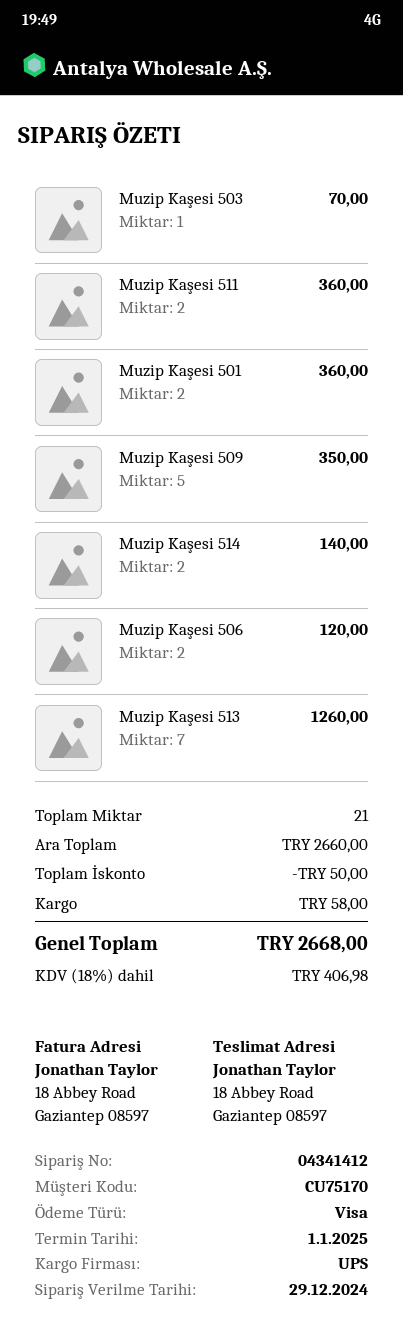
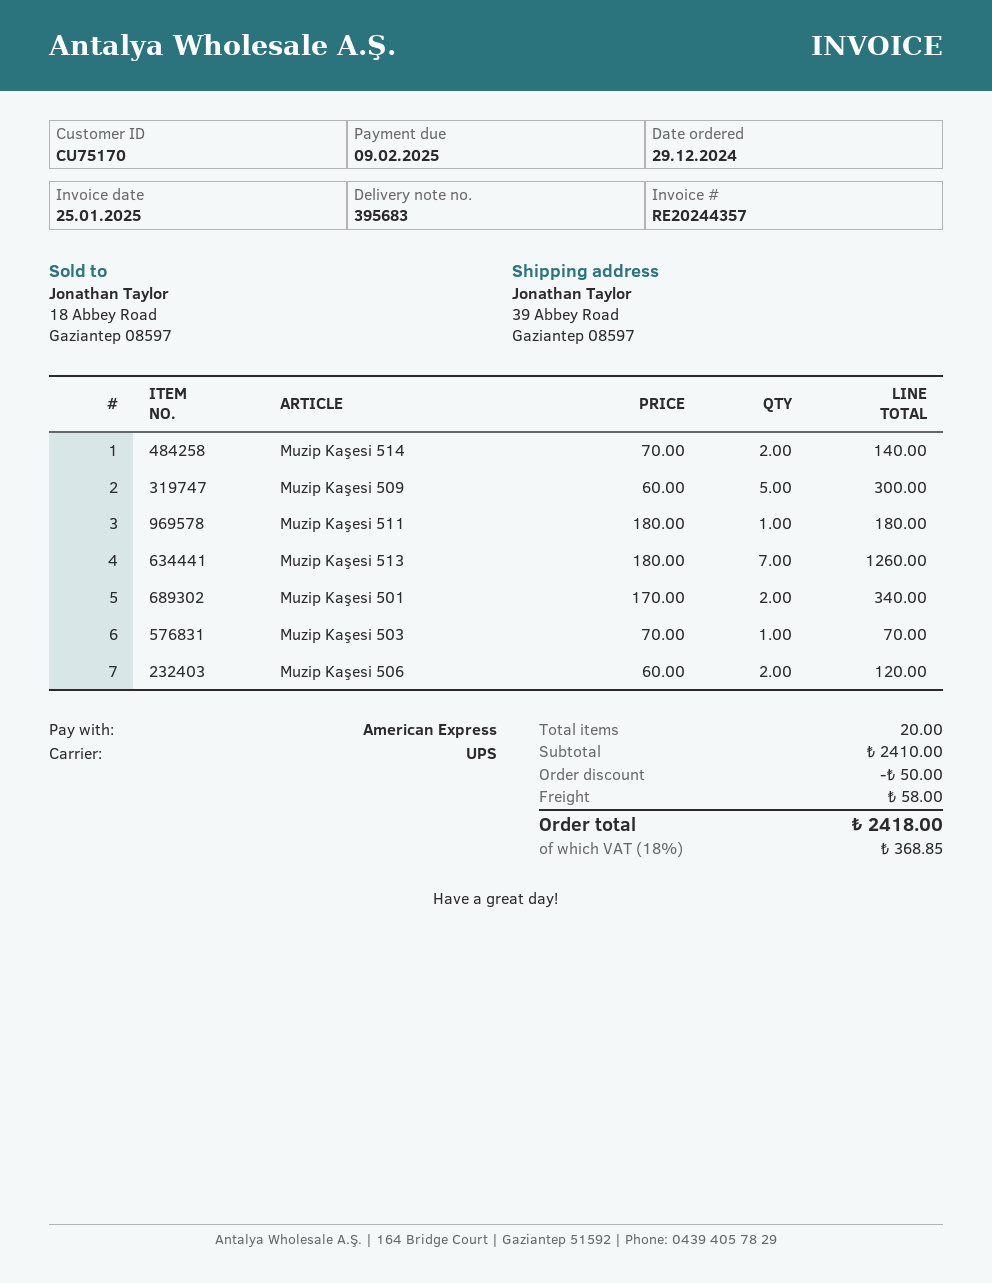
payment method: Visa -> American Express
ship to: 18 Abbey Road, Gaziantep 08597 -> 39 Abbey Road, Gaziantep 08597
Muzip Kaşesi 511: 2 for 360.00 -> 1 for 180.00
Muzip Kaşesi 501: 2 for 360.00 -> 2 for 340.00
Muzip Kaşesi 509: 5 for 350.00 -> 5 for 300.00
total quantity: 21 -> 20
subtotal: 2660.00 -> 2410.00
tax: 18% = 406.98 -> 18% = 368.85
total: 2668.00 -> 2418.00

